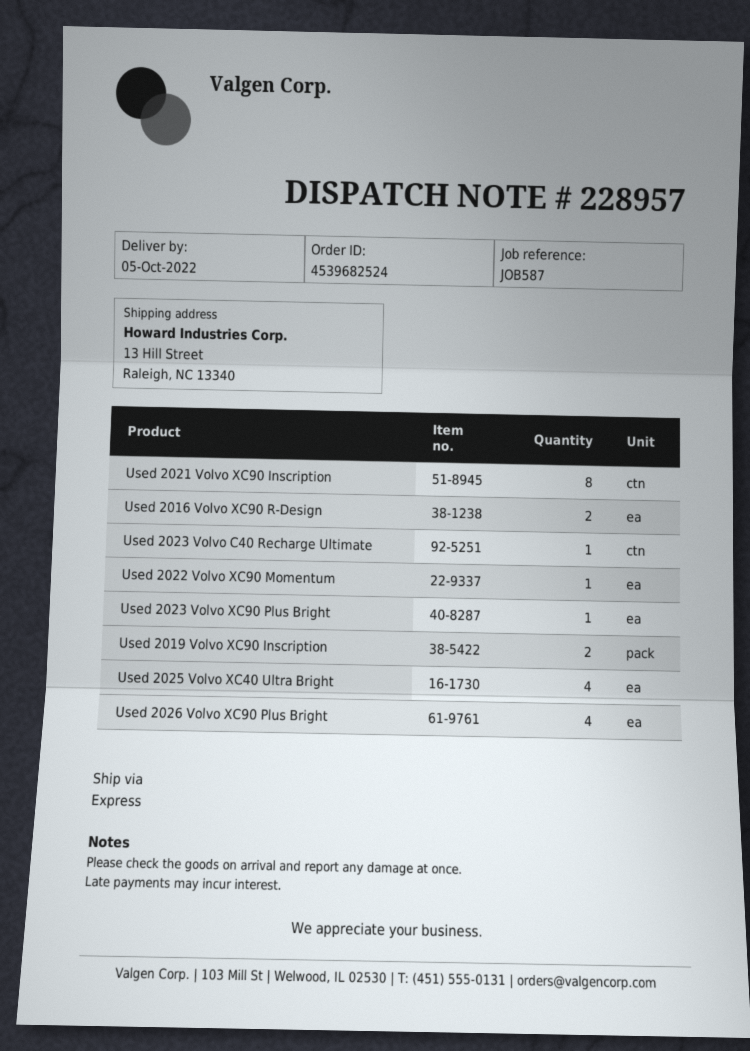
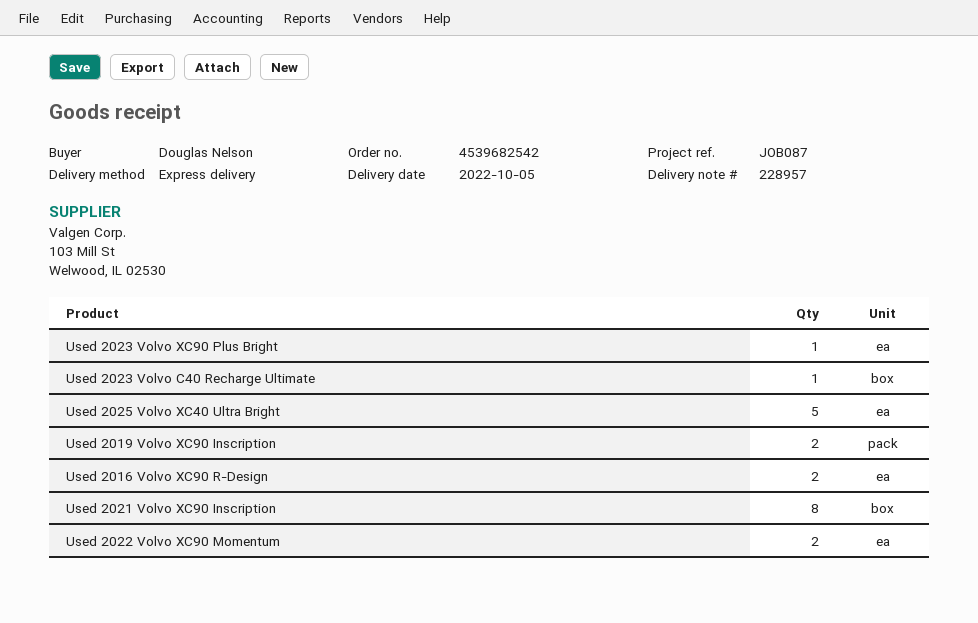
order number: 4539682524 -> 4539682542
reference: JOB587 -> JOB087
Used 2022 Volvo XC90 Momentum: 1 -> 2
Used 2025 Volvo XC40 Ultra Bright: 4 -> 5
Used 2026 Volvo XC90 Plus Bright: 4 -> none

